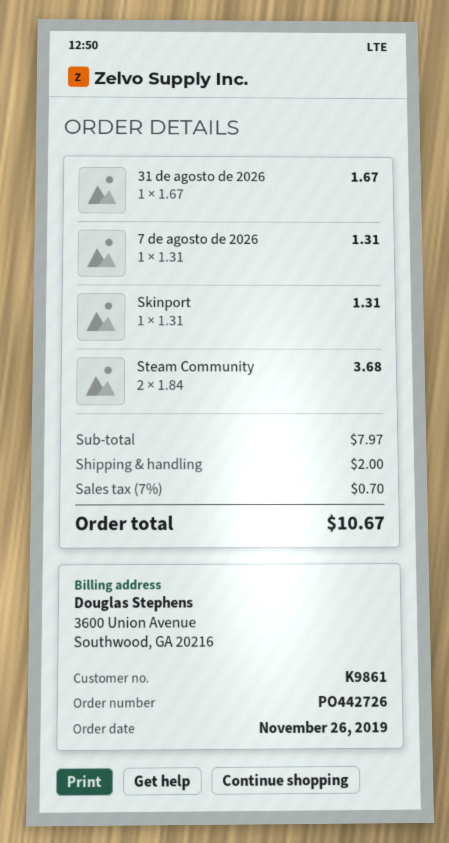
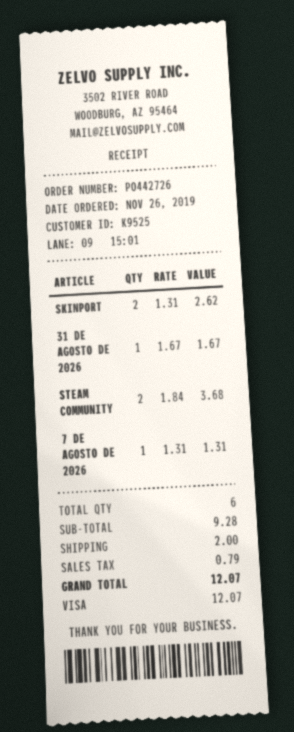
customer number: K9861 -> K9525
Skinport: 1 x 1.31 = 1.31 -> 2 x 1.31 = 2.62
subtotal: 7.97 -> 9.28
tax: 0.70 -> 0.79
total: 10.67 -> 12.07

